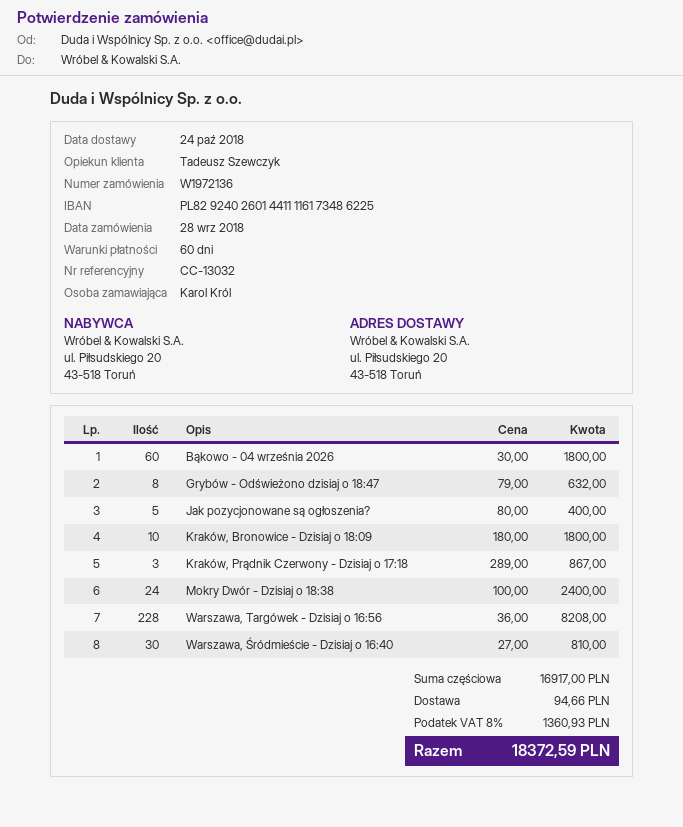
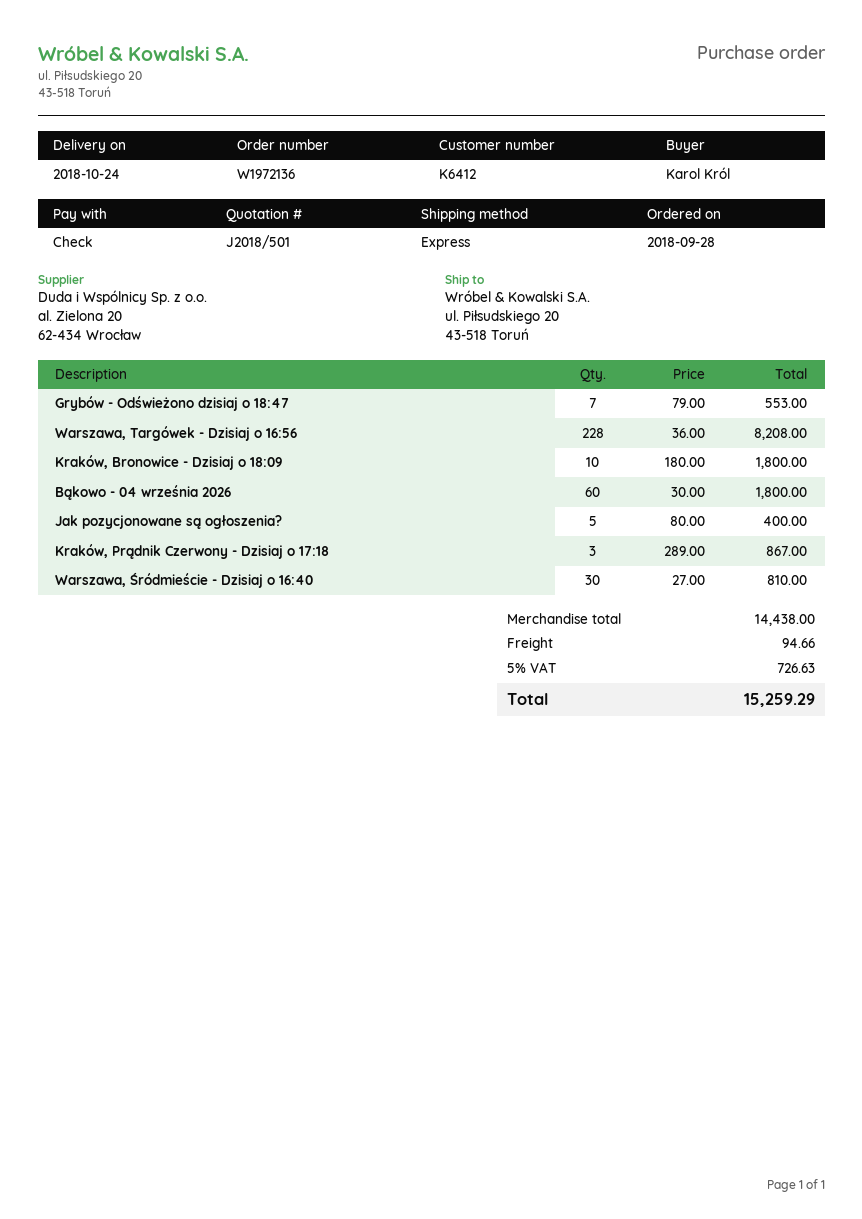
Grybów - Odświeżono dzisiaj o 18:47: 8 x 79.00 = 632.00 -> 7 x 79.00 = 553.00
Mokry Dwór - Dzisiaj o 18:38: 24 x 100.00 = 2400.00 -> none
subtotal: 16917.00 -> 14438.00
tax: 8% = 1360.93 -> 5% = 726.63
total: 18372.59 -> 15259.29

